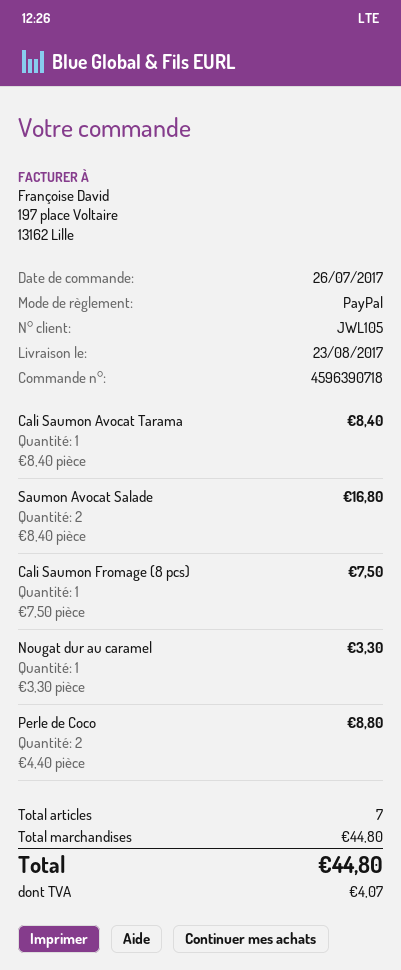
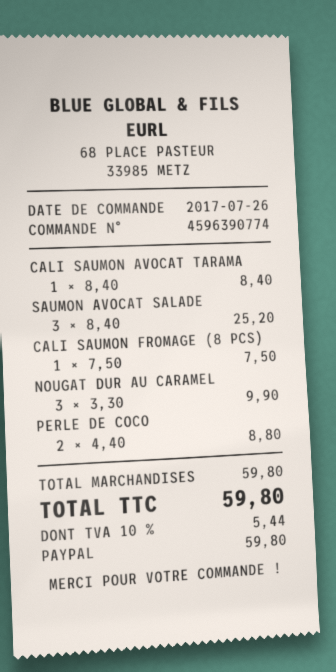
order number: 4596390718 -> 4596390774
Saumon Avocat Salade: 2 x 8.40 = 16.80 -> 3 x 8.40 = 25.20
Nougat dur au caramel: 1 x 3.30 = 3.30 -> 3 x 3.30 = 9.90
subtotal: 44.80 -> 59.80
tax: 4.07 -> 5.44
total: 44.80 -> 59.80

